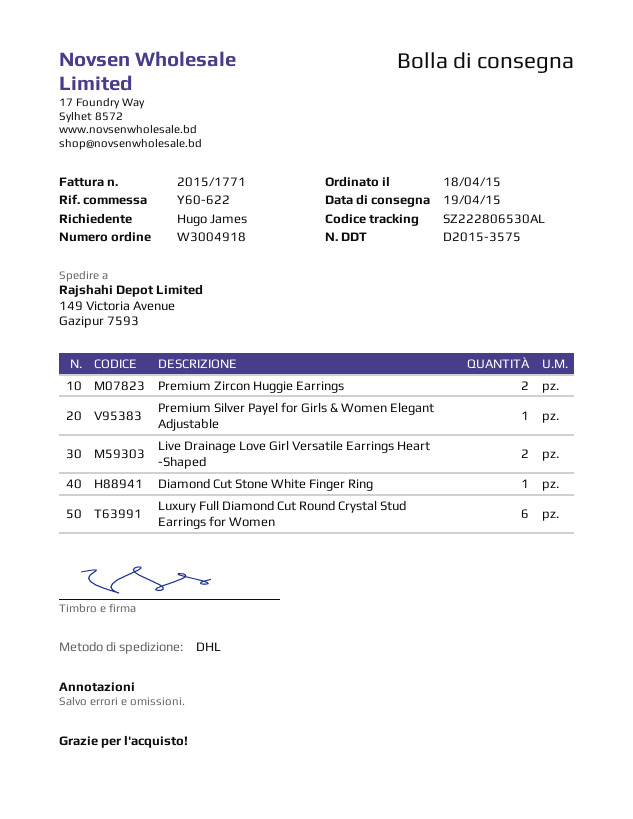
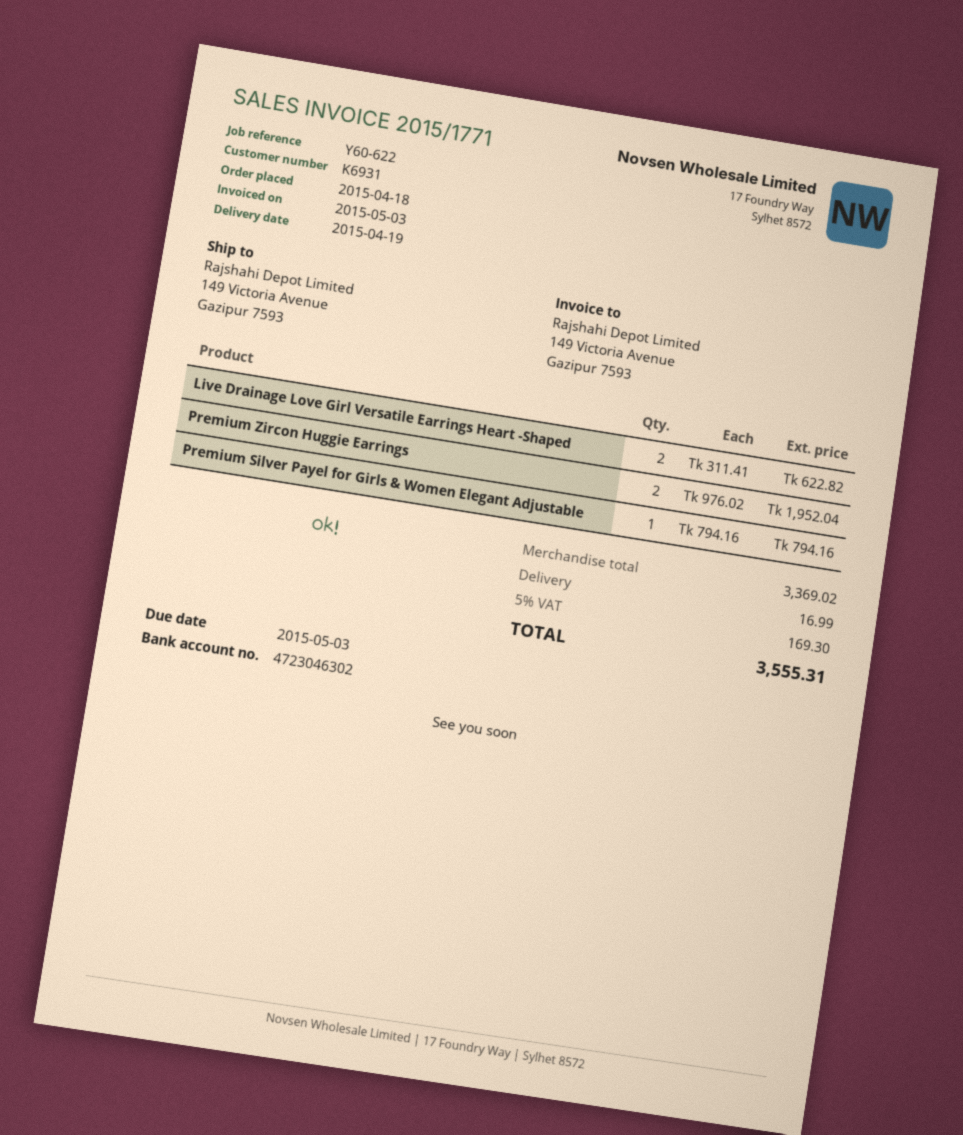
Diamond Cut Stone White Finger Ring: 1 -> none
Luxury Full Diamond Cut Round Crystal Stud Earrings for Women: 6 -> none

